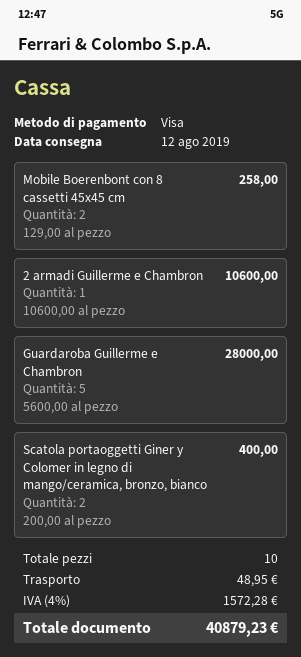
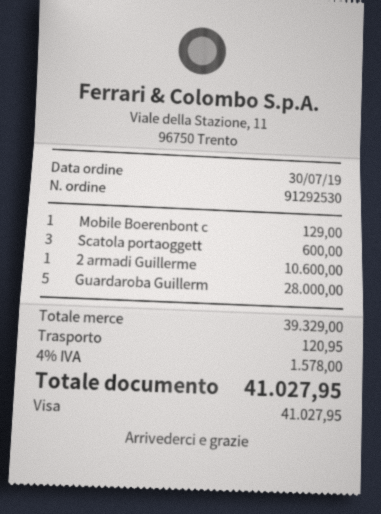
Mobile Boerenbont con 8 cassetti 45x45 cm: 2 for 258.00 -> 1 for 129.00
Scatola portaoggetti Giner y Colomer in legno di mango/ceramica, bronzo, bianco: 2 for 400.00 -> 3 for 600.00
shipping: 48.95 -> 120.95
tax: 4% = 1572.28 -> 4% = 1578.00
total: 40879.23 -> 41027.95

